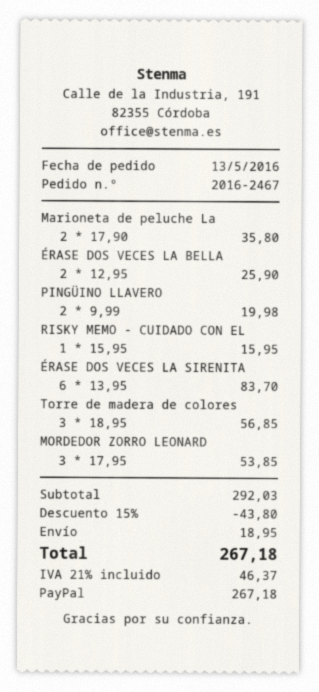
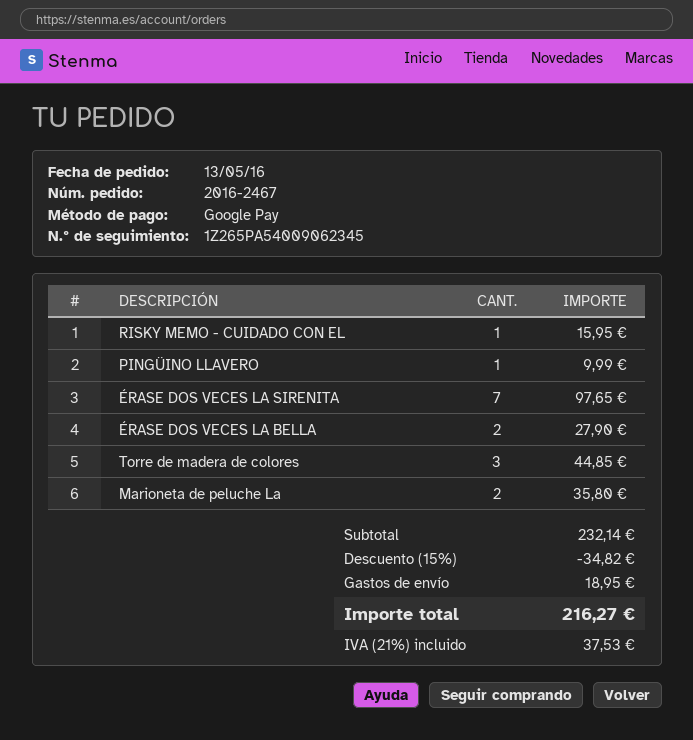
payment method: PayPal -> Google Pay
ÉRASE DOS VECES LA BELLA: 2 for 25.90 -> 2 for 27.90
PINGÜINO LLAVERO: 2 for 19.98 -> 1 for 9.99
ÉRASE DOS VECES LA SIRENITA: 6 for 83.70 -> 7 for 97.65
Torre de madera de colores: 3 for 56.85 -> 3 for 44.85
MORDEDOR ZORRO LEONARD: 3 for 53.85 -> none
subtotal: 292.03 -> 232.14
discount: 15% = 43.80 -> 15% = 34.82
tax: 21% = 46.37 -> 21% = 37.53
total: 267.18 -> 216.27

